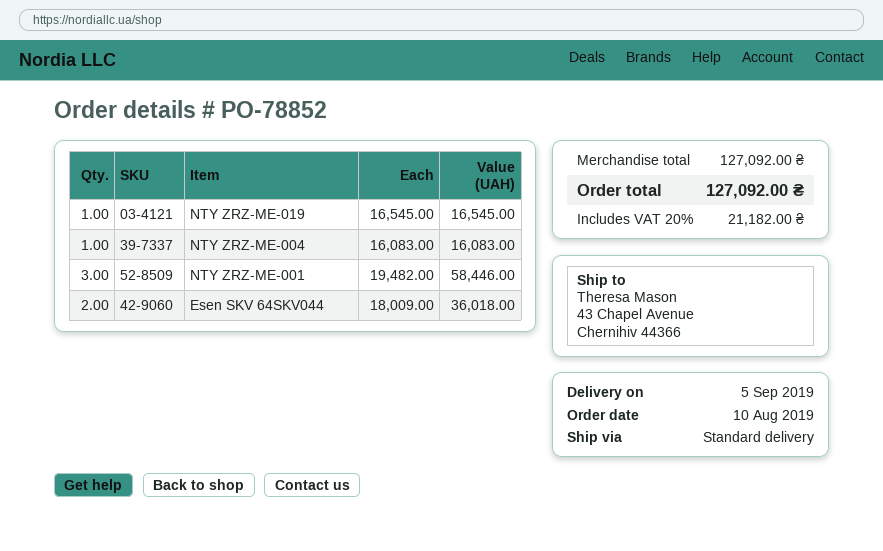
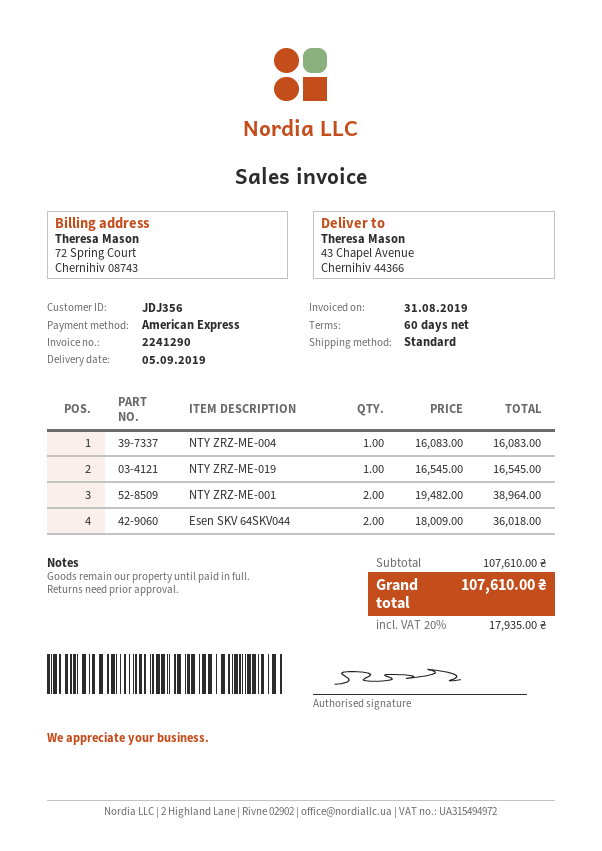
NTY ZRZ-ME-001: 3 x 19482.00 = 58446.00 -> 2 x 19482.00 = 38964.00
subtotal: 127092.00 -> 107610.00
tax: 20% = 21182.00 -> 20% = 17935.00
total: 127092.00 -> 107610.00

